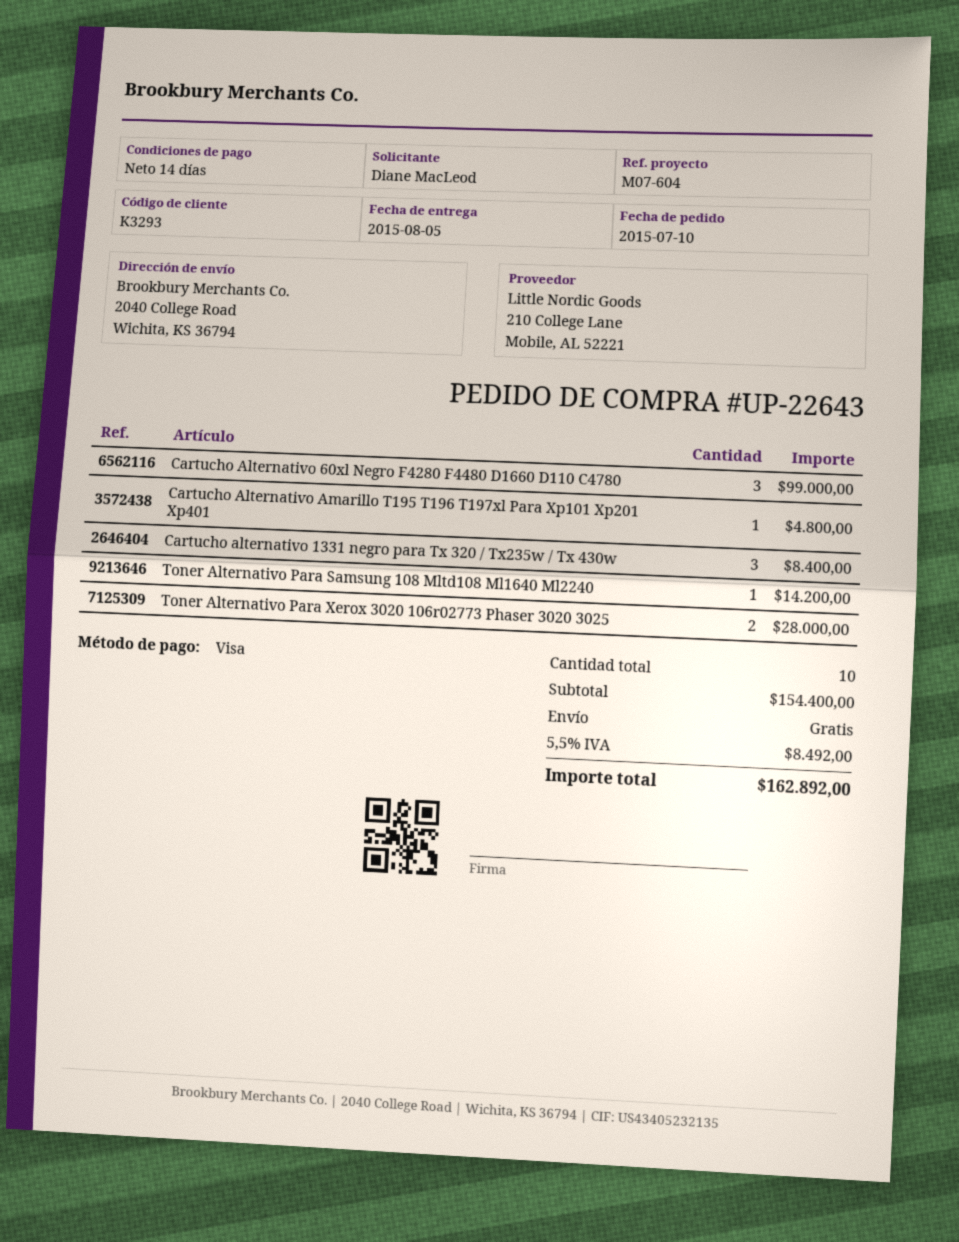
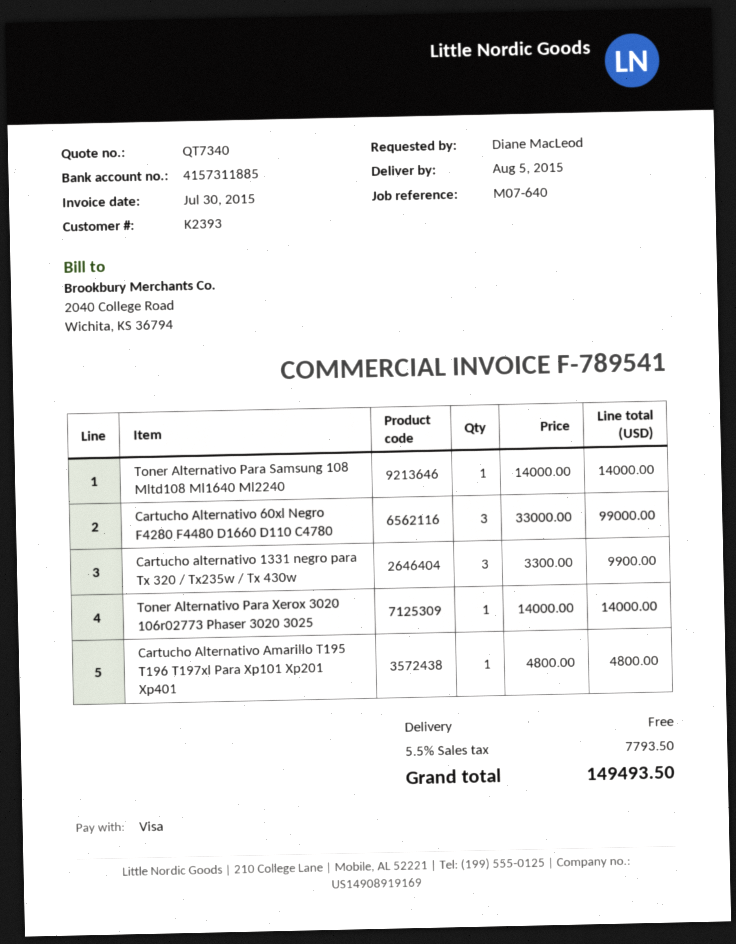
customer number: K3293 -> K2393
reference: M07-604 -> M07-640
Cartucho alternativo 1331 negro para Tx 320 / Tx235w / Tx 430w: 3 for 8400.00 -> 3 for 9900.00
Toner Alternativo Para Samsung 108 Mltd108 Ml1640 Ml2240: 1 for 14200.00 -> 1 for 14000.00
Toner Alternativo Para Xerox 3020 106r02773 Phaser 3020 3025: 2 for 28000.00 -> 1 for 14000.00
tax: 5.5% = 8492.00 -> 5.5% = 7793.50
total: 162892.00 -> 149493.50

